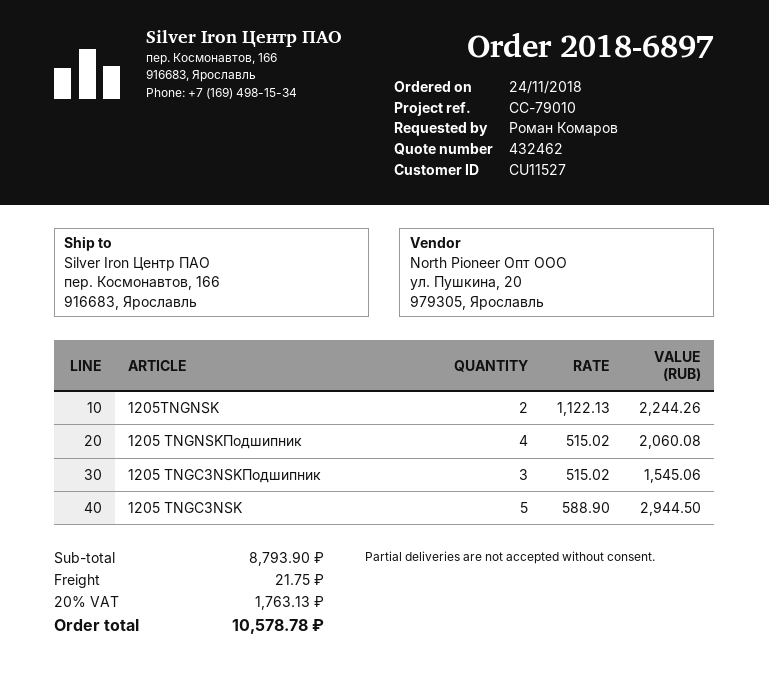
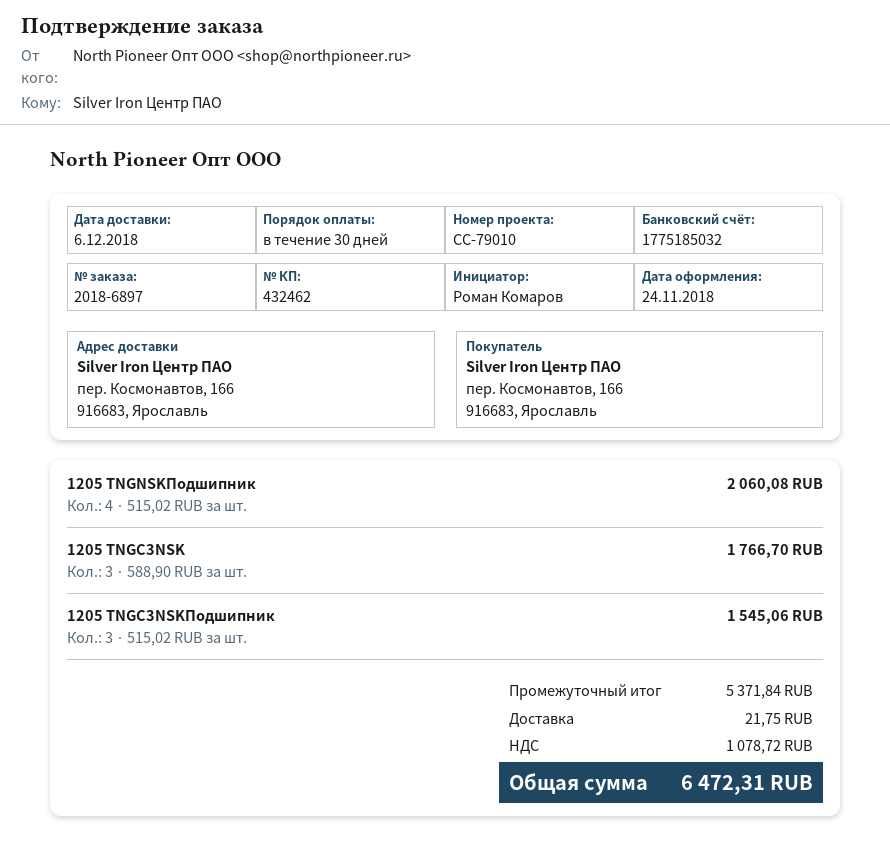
1205TNGNSK: 2 x 1122.13 = 2244.26 -> none
1205 TNGC3NSK: 5 x 588.90 = 2944.50 -> 3 x 588.90 = 1766.70
subtotal: 8793.90 -> 5371.84
tax: 1763.13 -> 1078.72
total: 10578.78 -> 6472.31

